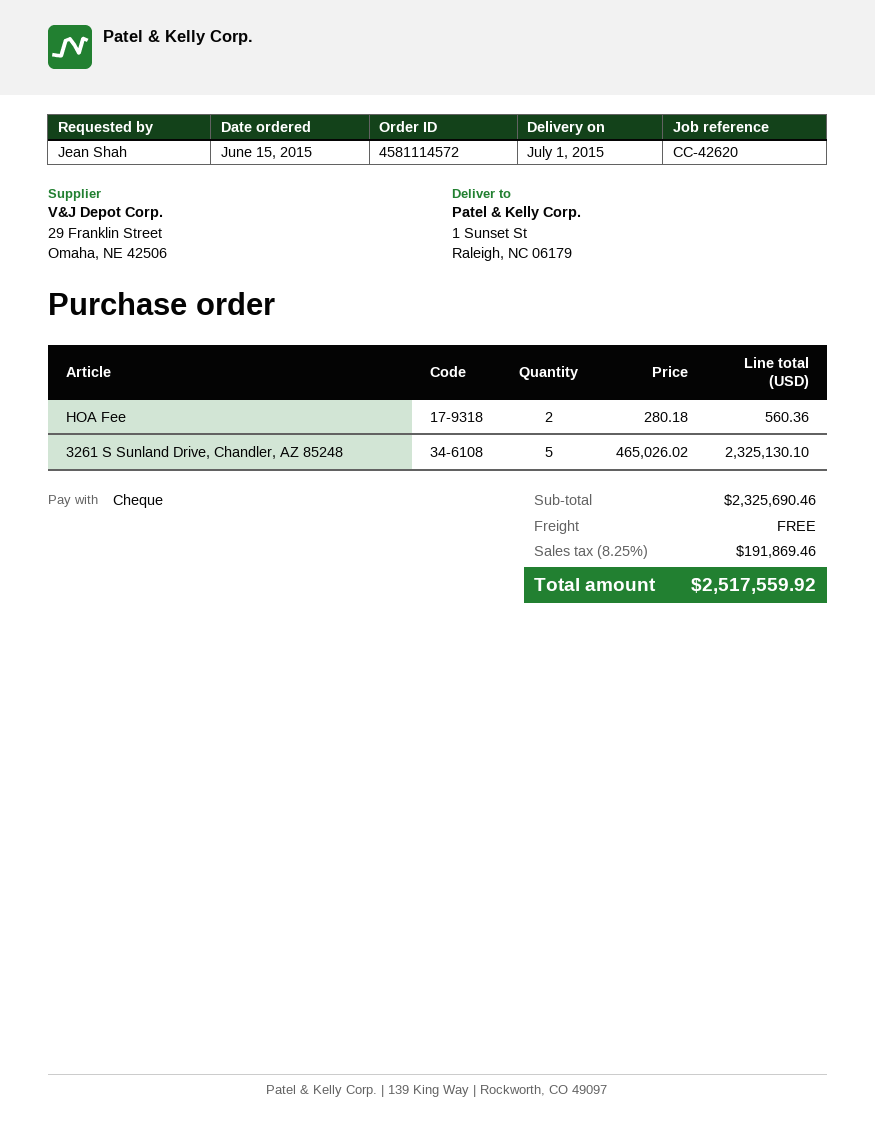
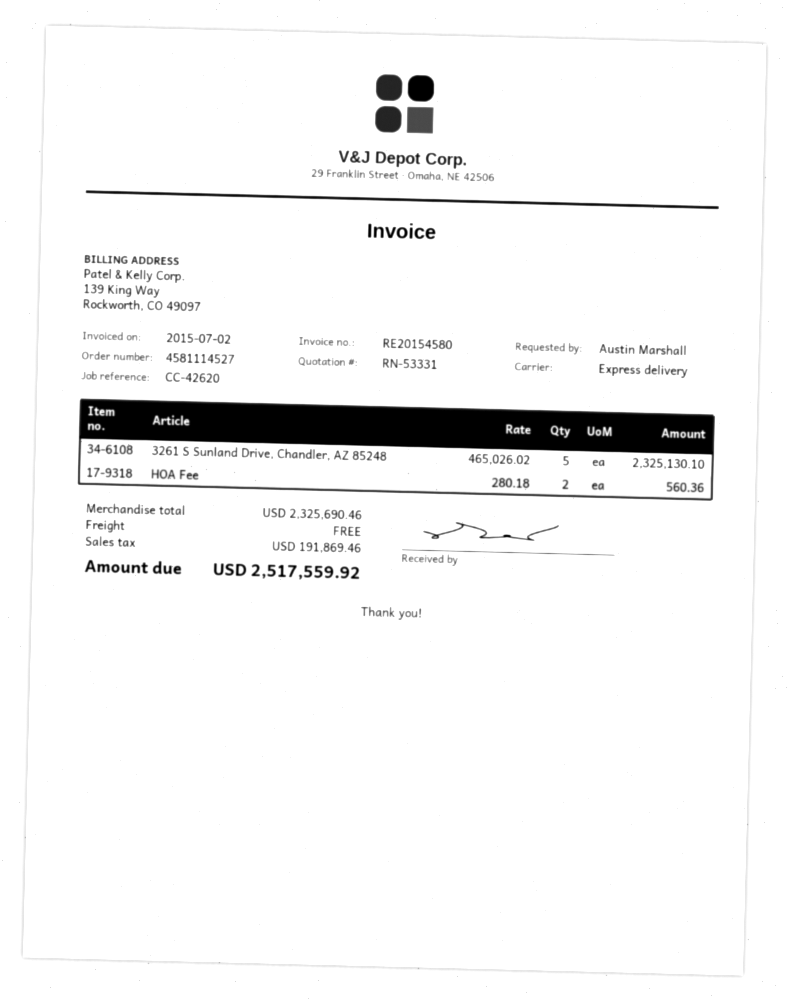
order number: 4581114572 -> 4581114527
ordered by: Jean Shah -> Austin Marshall

